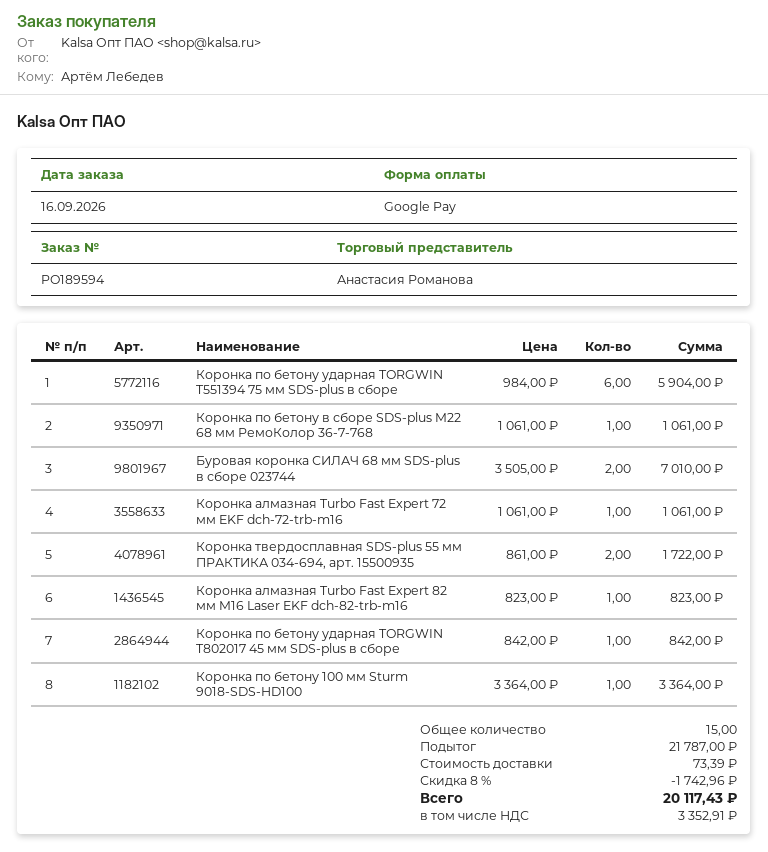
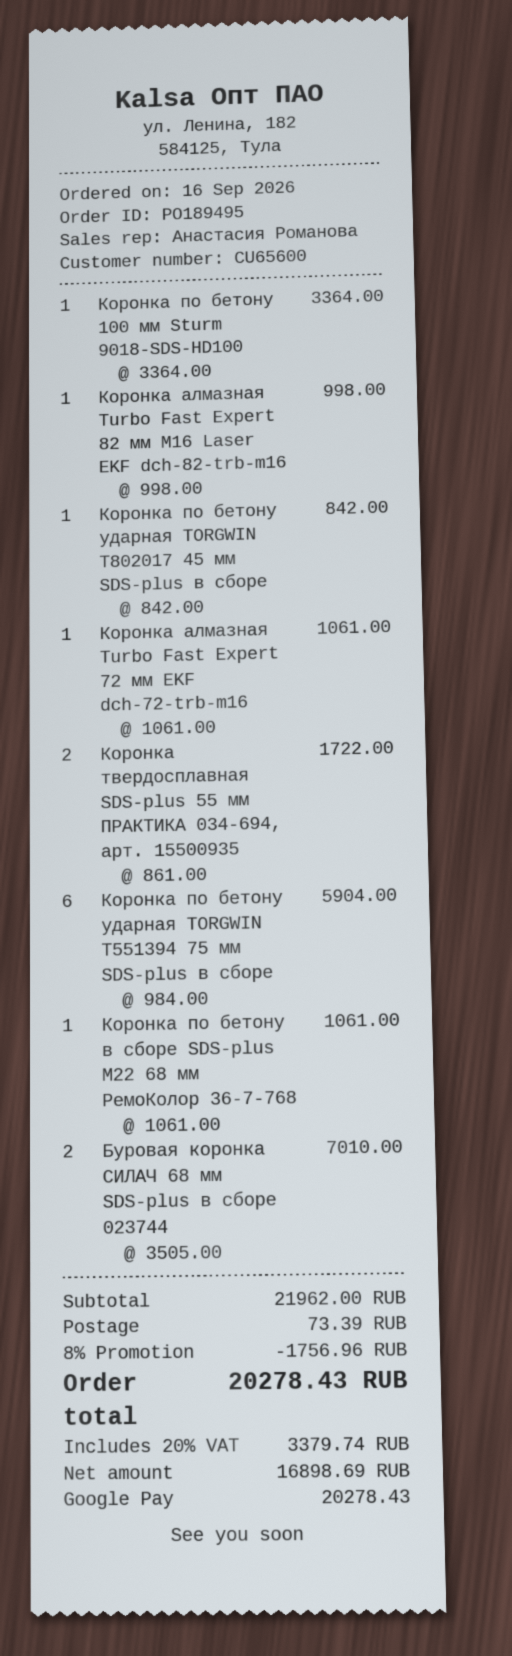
order number: PO189594 -> PO189495
Коронка алмазная Turbo Fast Expert 82 мм M16 Laser EKF dch-82-trb-m16: 1 x 823.00 = 823.00 -> 1 x 998.00 = 998.00
subtotal: 21787.00 -> 21962.00
discount: 8% = 1742.96 -> 8% = 1756.96
tax: 3352.91 -> 3379.74
total: 20117.43 -> 20278.43

